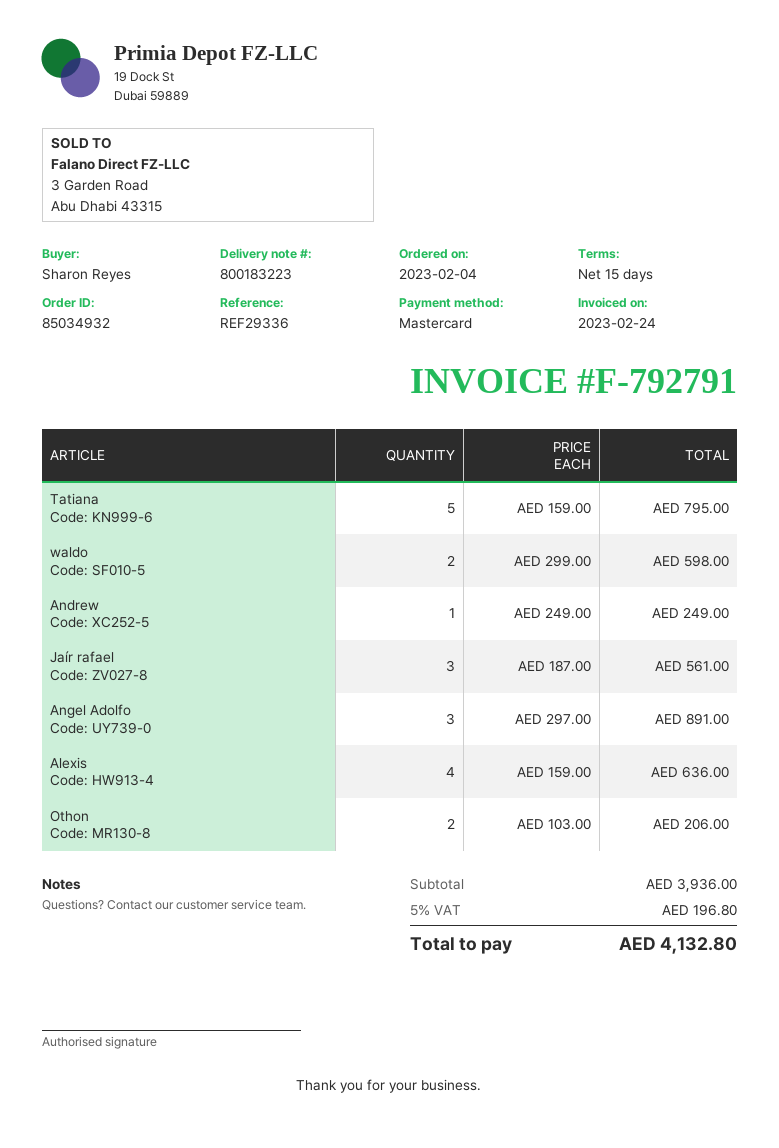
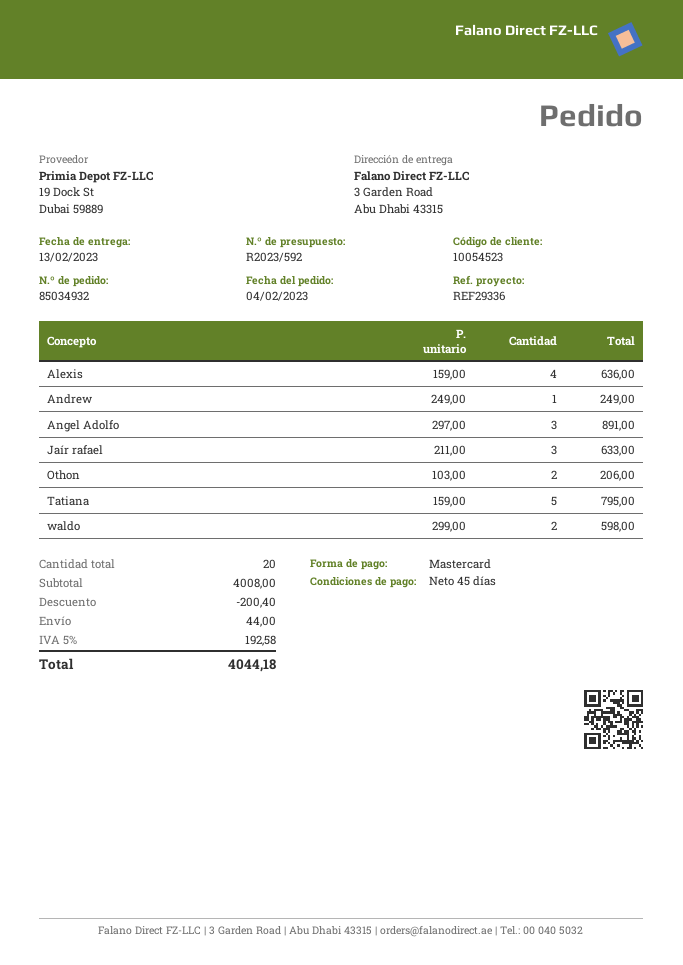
payment terms: 15 days -> 45 days
Jaír rafael: 3 x 187.00 = 561.00 -> 3 x 211.00 = 633.00
subtotal: 3936.00 -> 4008.00
discount: none -> 200.40
shipping: none -> 44.00
tax: 5% = 196.80 -> 5% = 192.58
total: 4132.80 -> 4044.18

